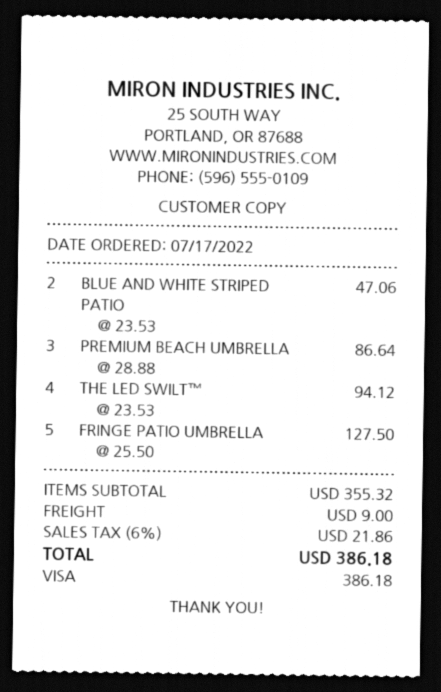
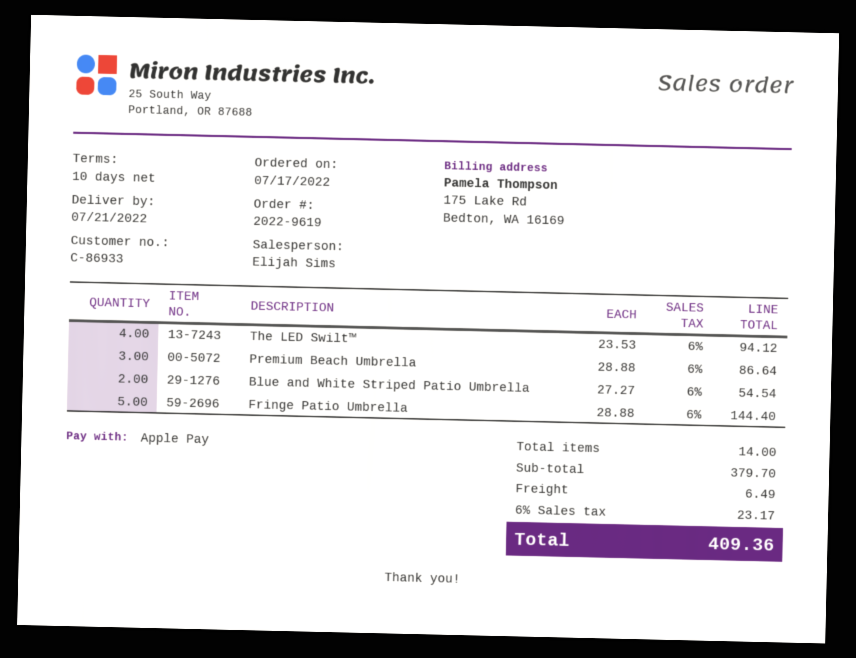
payment method: Visa -> Apple Pay
BLUE AND WHITE STRIPED PATIO: 2 x 23.53 = 47.06 -> 2 x 27.27 = 54.54
FRINGE PATIO UMBRELLA: 5 x 25.50 = 127.50 -> 5 x 28.88 = 144.40
subtotal: 355.32 -> 379.70
shipping: 9.00 -> 6.49
tax: 6% = 21.86 -> 6% = 23.17
total: 386.18 -> 409.36

